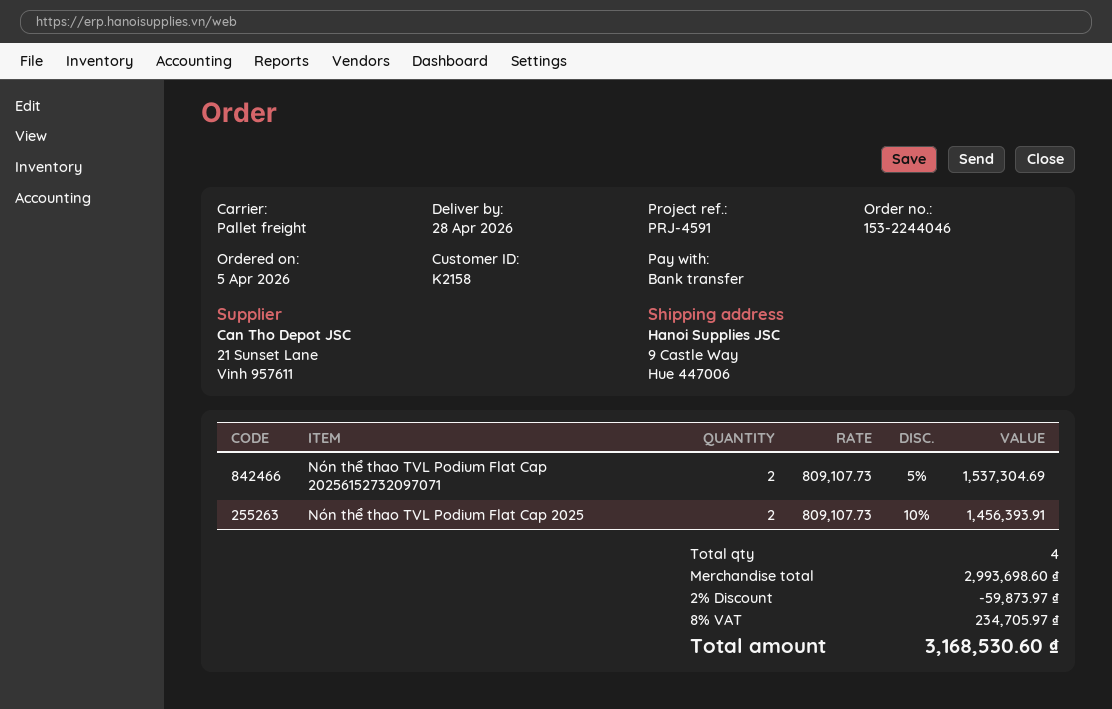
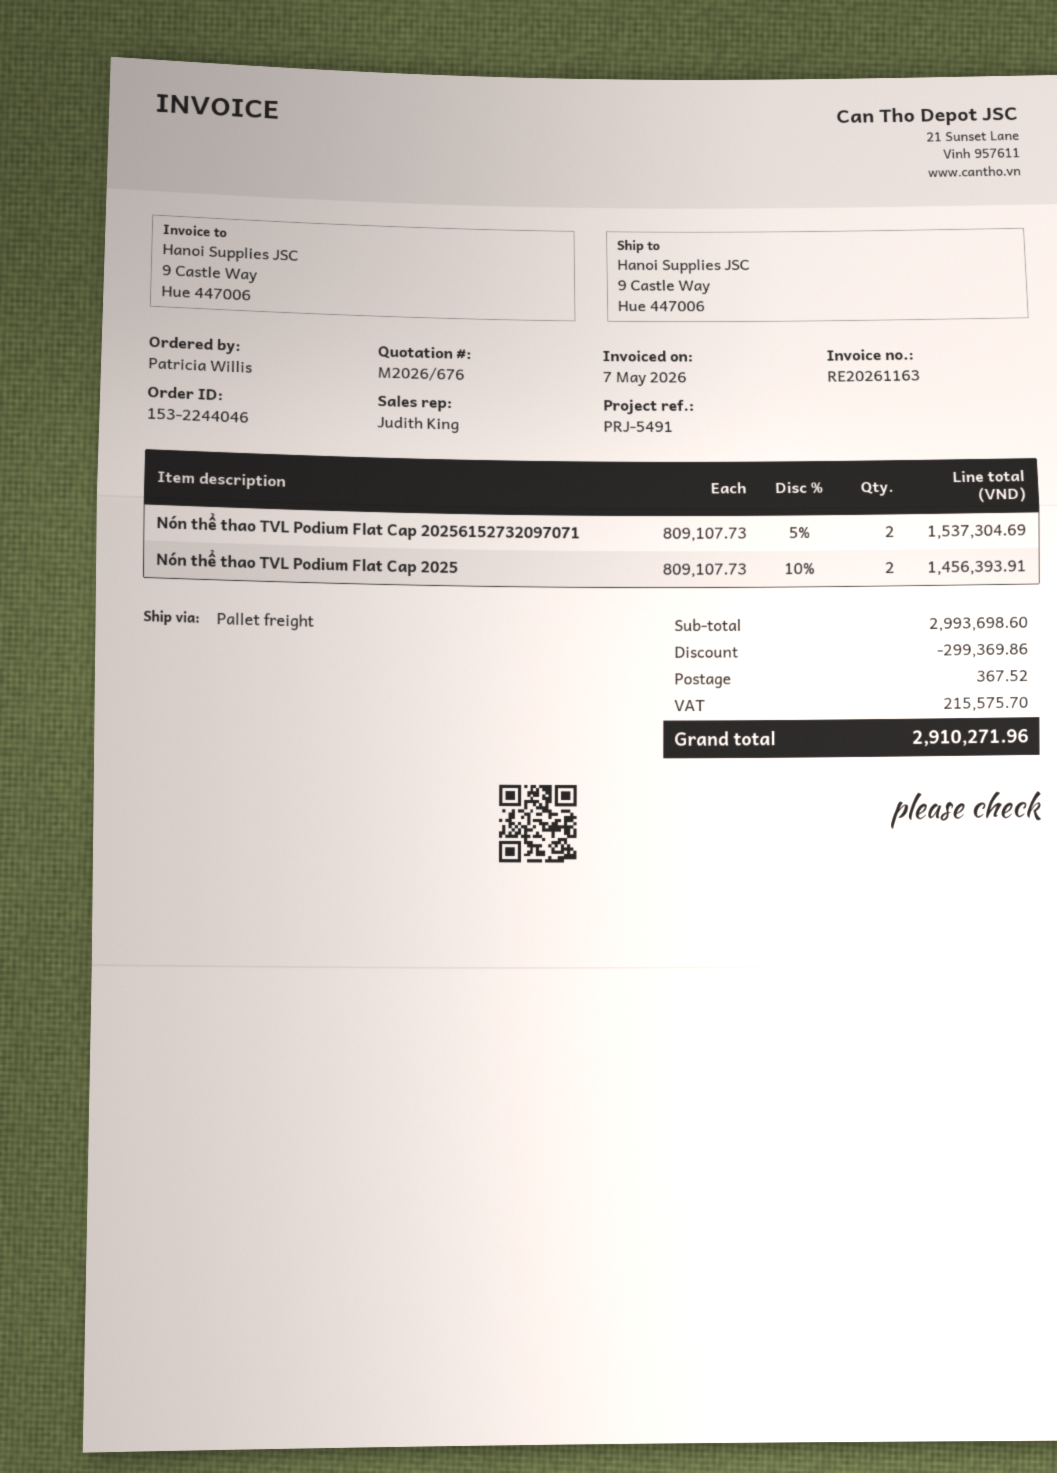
reference: PRJ-4591 -> PRJ-5491
discount: 59873.97 -> 299369.86
shipping: none -> 367.52
tax: 234705.97 -> 215575.70
total: 3168530.60 -> 2910271.96

